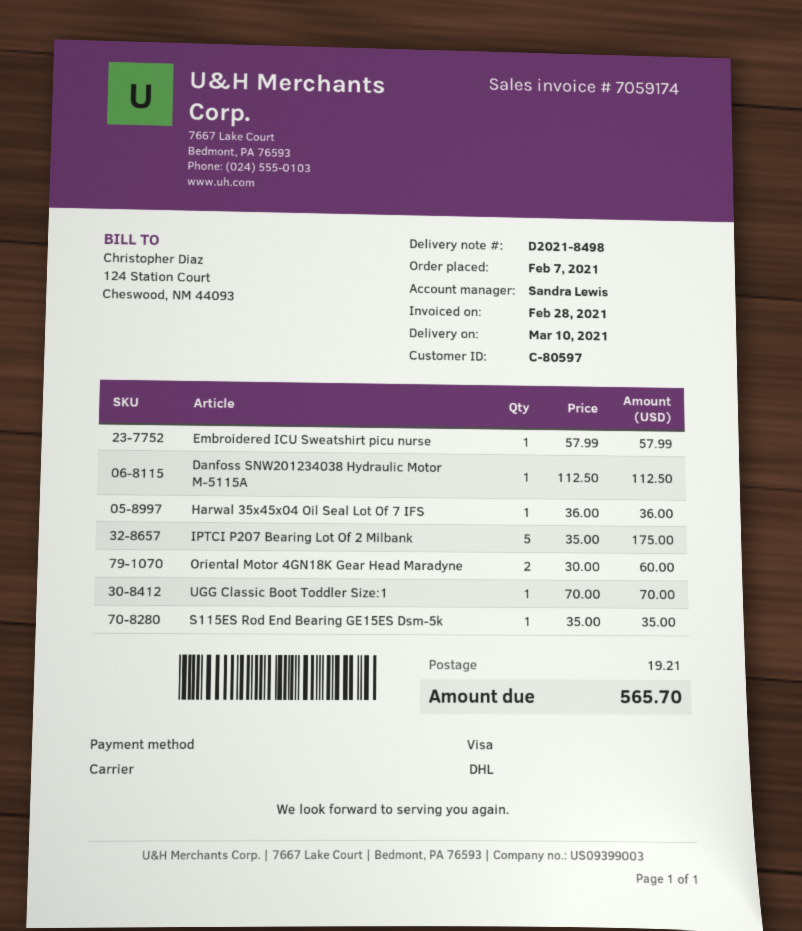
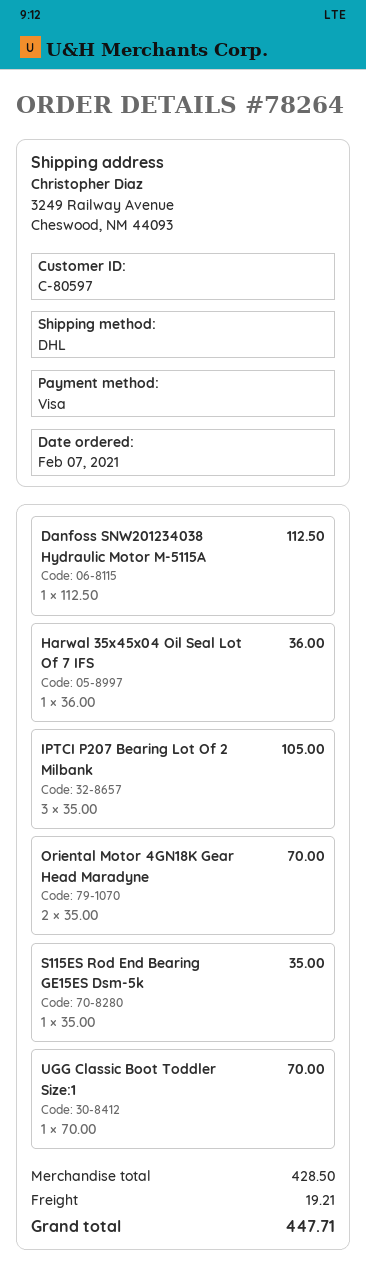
Embroidered ICU Sweatshirt picu nurse: 1 x 57.99 = 57.99 -> none
IPTCI P207 Bearing Lot Of 2 Milbank: 5 x 35.00 = 175.00 -> 3 x 35.00 = 105.00
Oriental Motor 4GN18K Gear Head Maradyne: 2 x 30.00 = 60.00 -> 2 x 35.00 = 70.00
total: 565.70 -> 447.71

